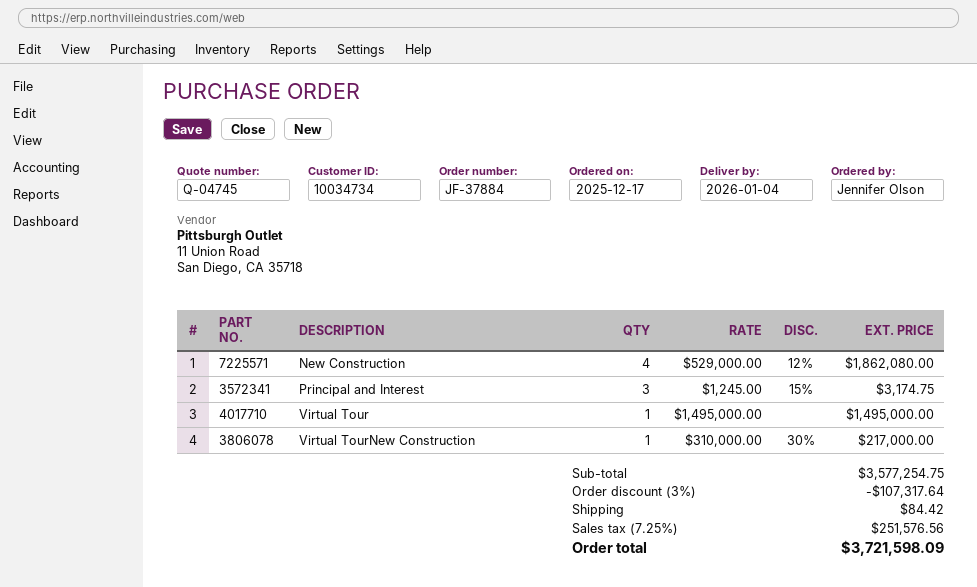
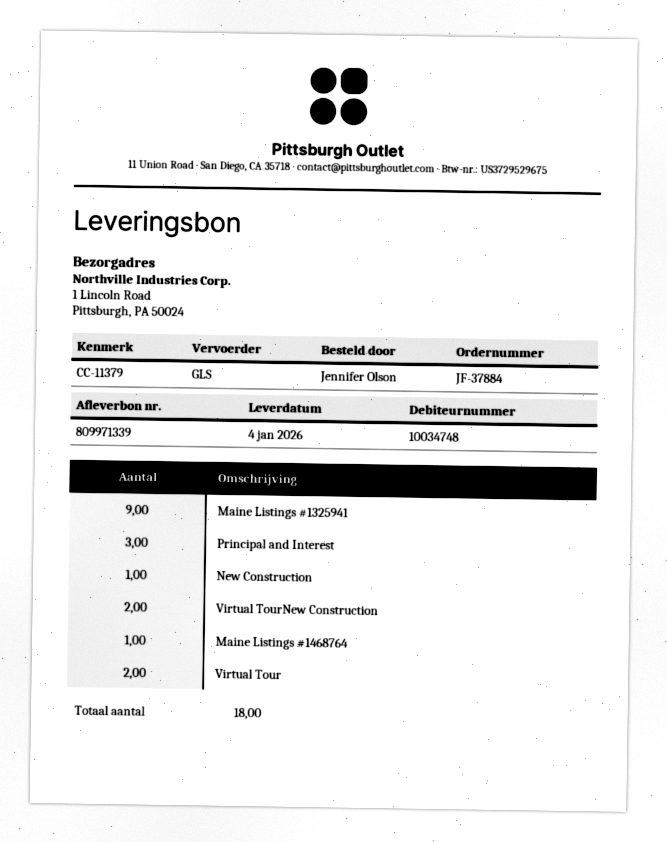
customer number: 10034734 -> 10034748
New Construction: 4 -> 1
Virtual Tour: 1 -> 2
Virtual TourNew Construction: 1 -> 2
Maine Listings #1325941: none -> 9
Maine Listings #1468764: none -> 1

